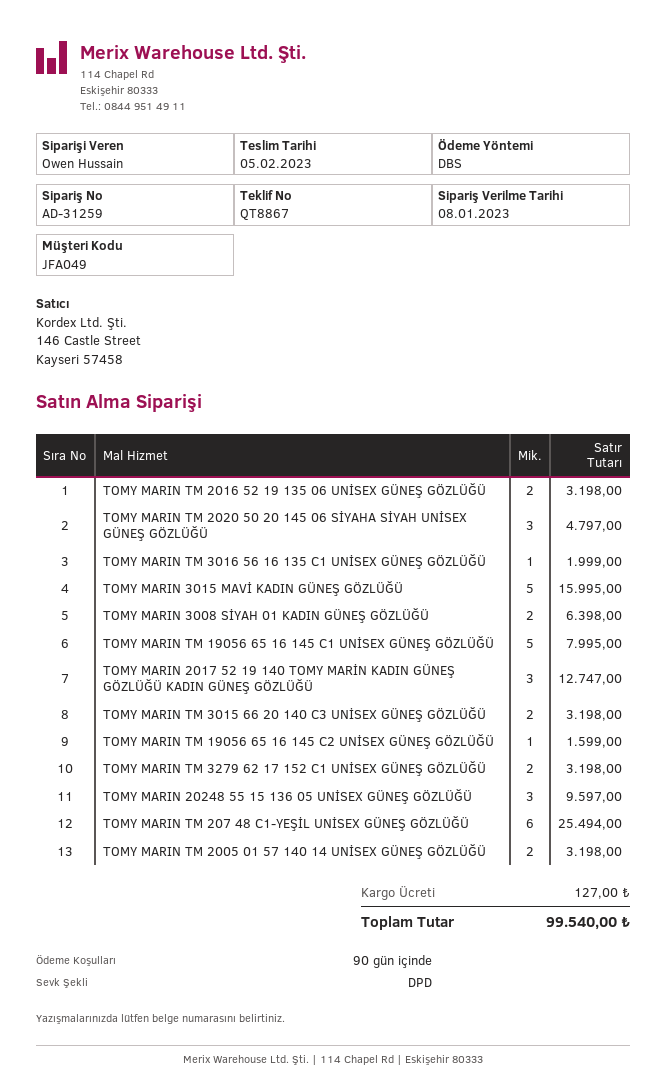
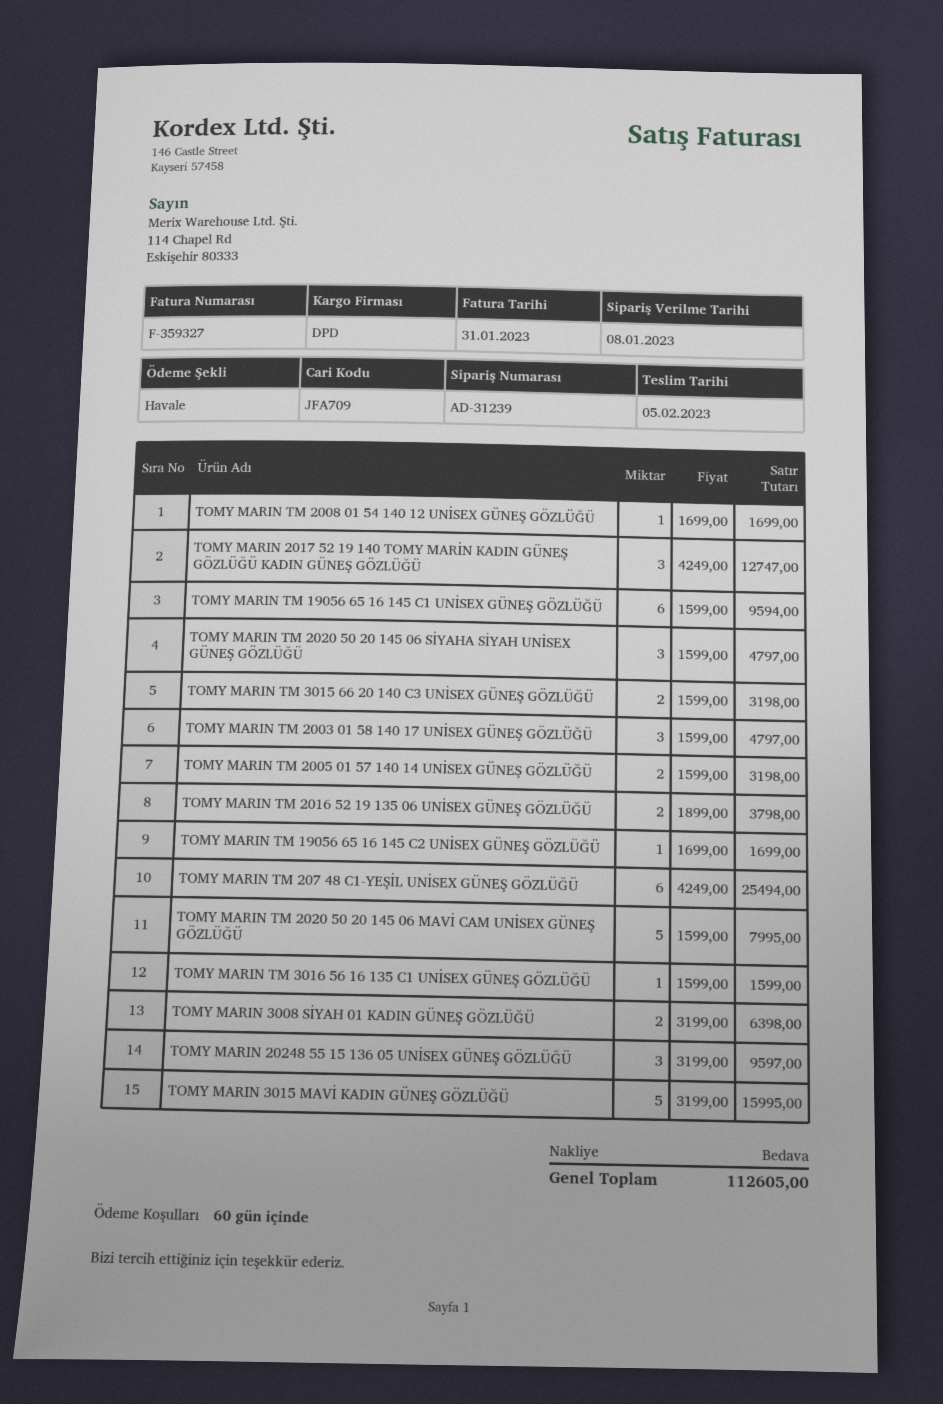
order number: AD-31259 -> AD-31239
payment terms: 90 days -> 60 days
customer number: JFA049 -> JFA709
payment method: direct debit -> bank transfer
TOMY MARIN TM 2016 52 19 135 06 UNİSEX GÜNEŞ GÖZLÜĞÜ: 2 for 3198.00 -> 2 for 3798.00
TOMY MARIN TM 3016 56 16 135 C1 UNİSEX GÜNEŞ GÖZLÜĞÜ: 1 for 1999.00 -> 1 for 1599.00
TOMY MARIN TM 19056 65 16 145 C1 UNİSEX GÜNEŞ GÖZLÜĞÜ: 5 for 7995.00 -> 6 for 9594.00
TOMY MARIN TM 19056 65 16 145 C2 UNİSEX GÜNEŞ GÖZLÜĞÜ: 1 for 1599.00 -> 1 for 1699.00
TOMY MARIN TM 3279 62 17 152 C1 UNİSEX GÜNEŞ GÖZLÜĞÜ: 2 for 3198.00 -> none
TOMY MARIN TM 2008 01 54 140 12 UNİSEX GÜNEŞ GÖZLÜĞÜ: none -> 1 for 1699.00
TOMY MARIN TM 2003 01 58 140 17 UNİSEX GÜNEŞ GÖZLÜĞÜ: none -> 3 for 4797.00
TOMY MARIN TM 2020 50 20 145 06 MAVİ CAM UNİSEX GÜNEŞ GÖZLÜĞÜ: none -> 5 for 7995.00
shipping: 127.00 -> 0.00
total: 99540.00 -> 112605.00

